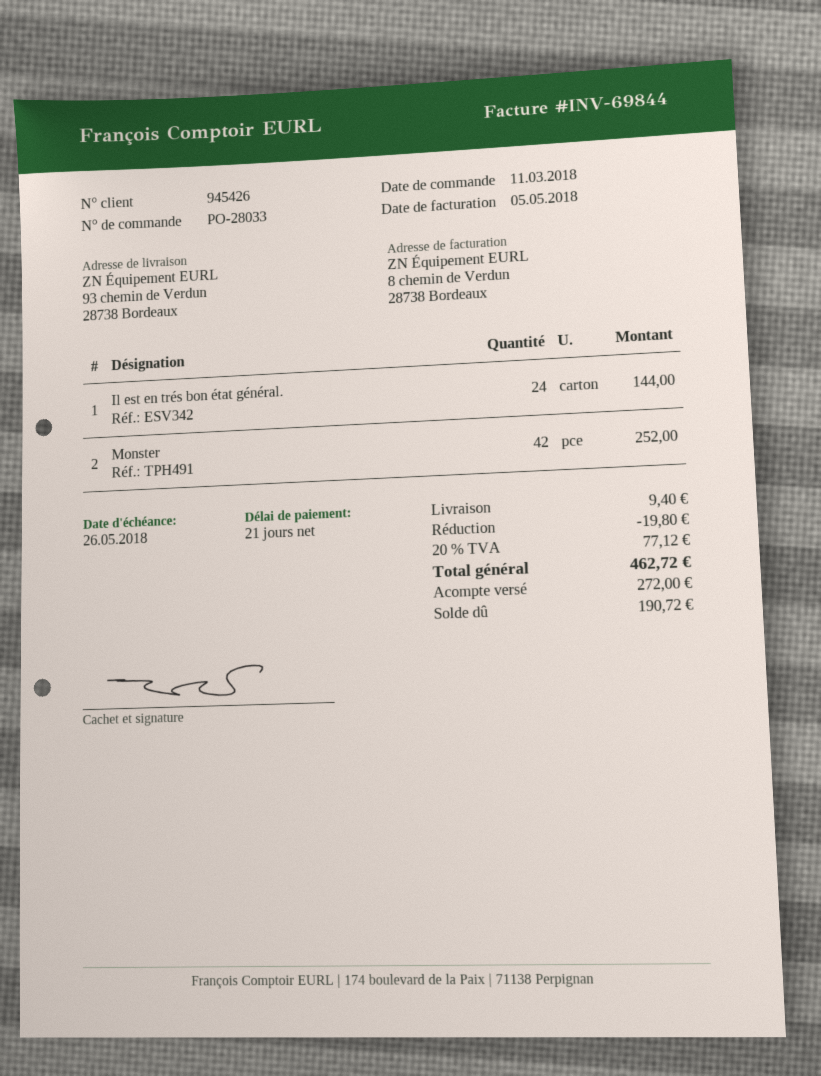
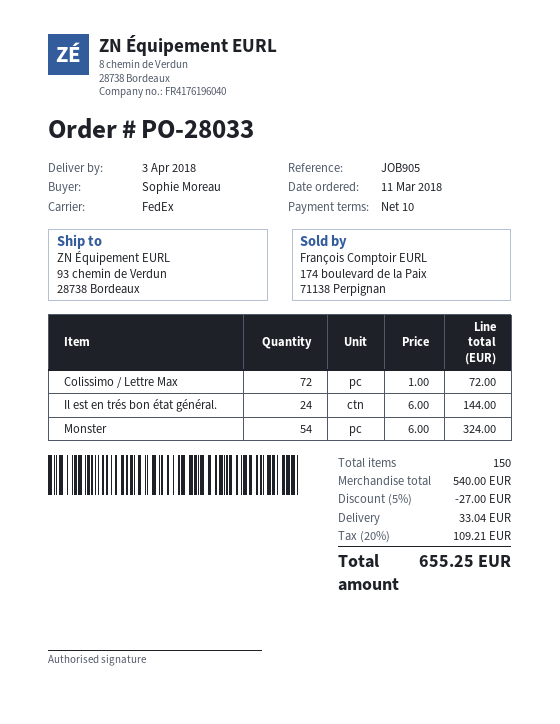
payment terms: 21 days -> 10 days
Monster: 42 for 252.00 -> 54 for 324.00
Colissimo / Lettre Max: none -> 72 for 72.00
discount: 19.80 -> 27.00
shipping: 9.40 -> 33.04
tax: 20% = 77.12 -> 20% = 109.21
total: 462.72 -> 655.25

